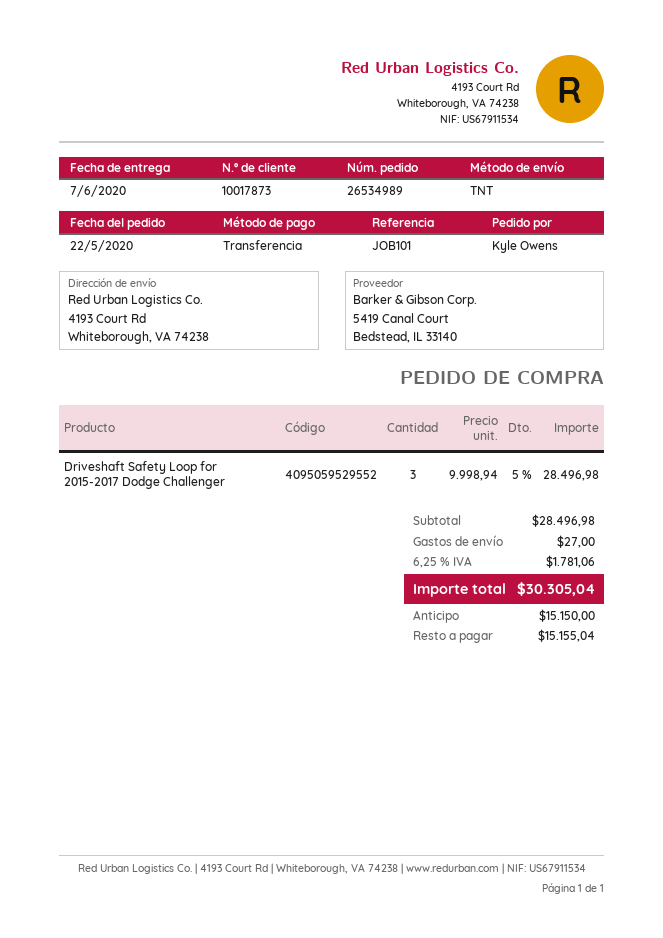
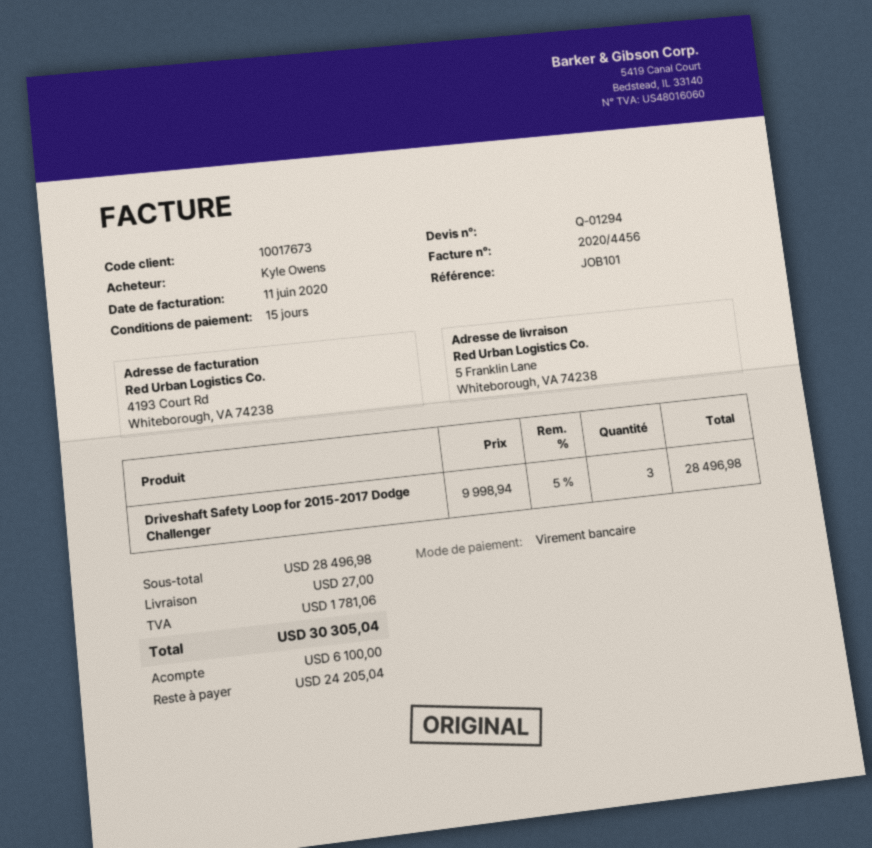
customer number: 10017873 -> 10017673
ship to: 4193 Court Rd, Whiteborough, VA 74238 -> 5 Franklin Lane, Whiteborough, VA 74238
deposit: 15150.00 -> 6100.00
balance: 15155.04 -> 24205.04

